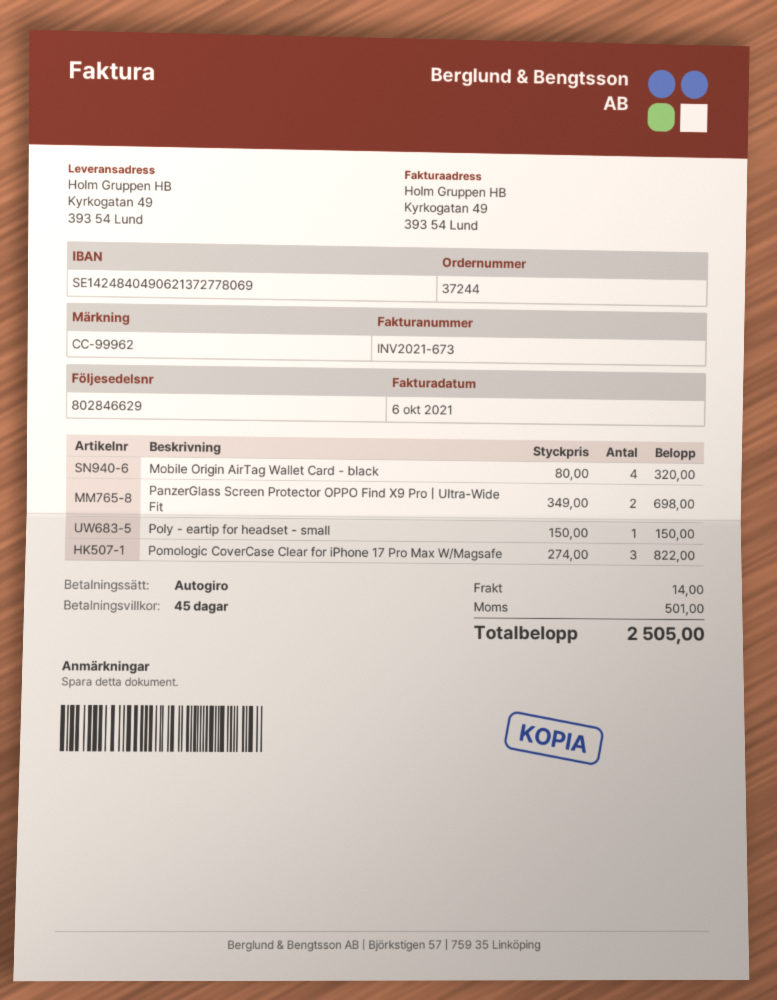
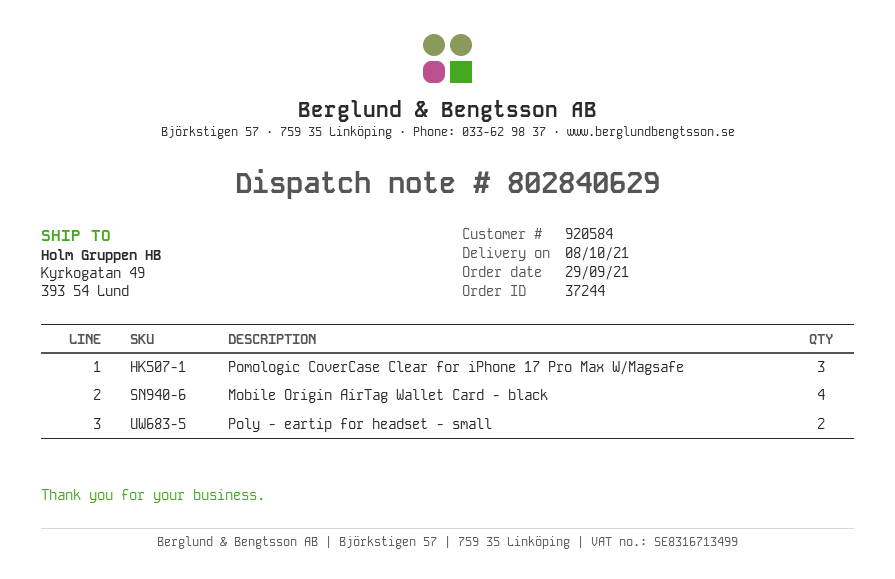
delivery note number: 802846629 -> 802840629
PanzerGlass Screen Protector OPPO Find X9 Pro | Ultra-Wide Fit: 2 -> none
Poly - eartip for headset - small: 1 -> 2

